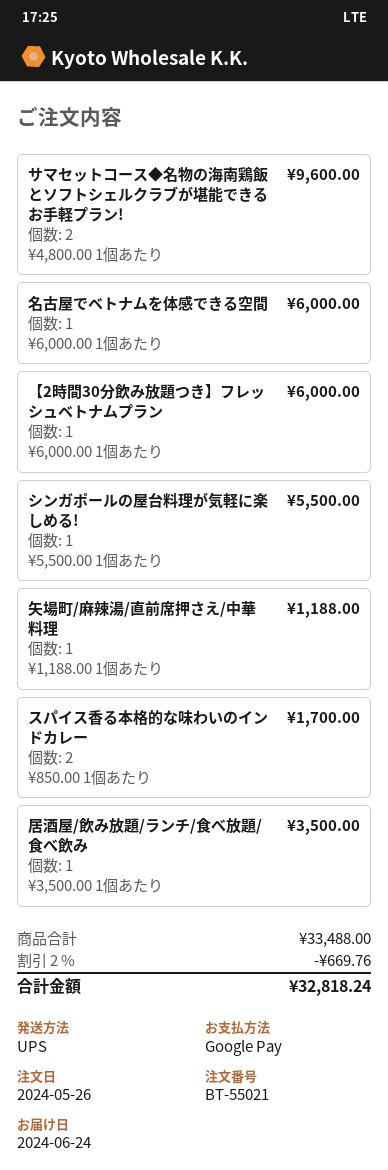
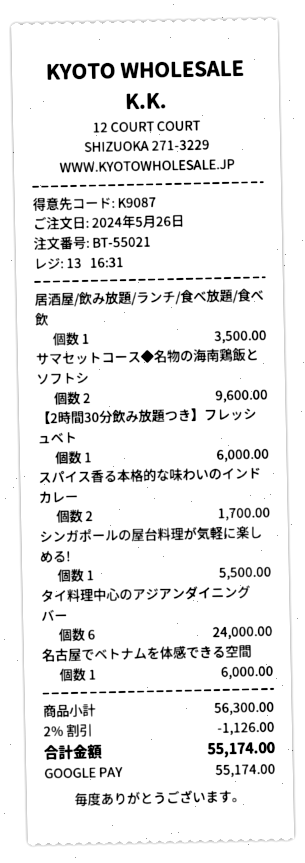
矢場町/麻辣湯/直前席押さえ/中華料理: 1 for 1188.00 -> none
タイ料理中心のアジアンダイニングバー: none -> 6 for 24000.00
subtotal: 33488.00 -> 56300.00
discount: 2% = 669.76 -> 2% = 1126.00
total: 32818.24 -> 55174.00

